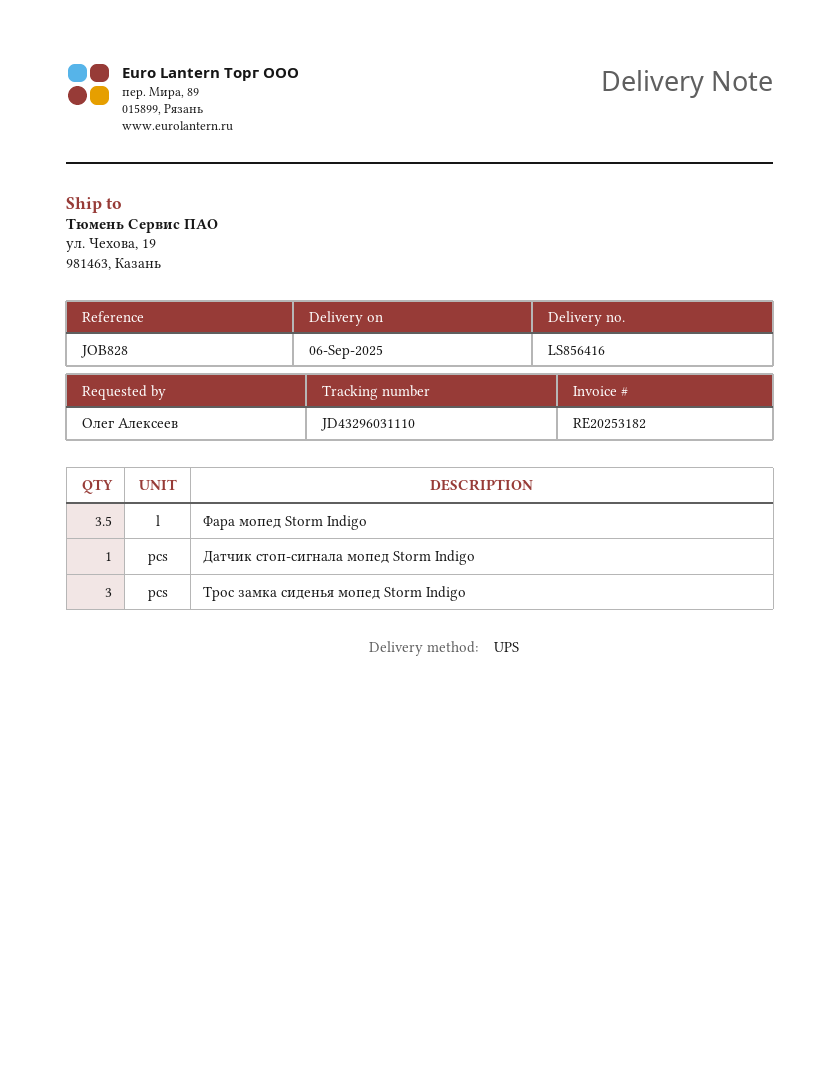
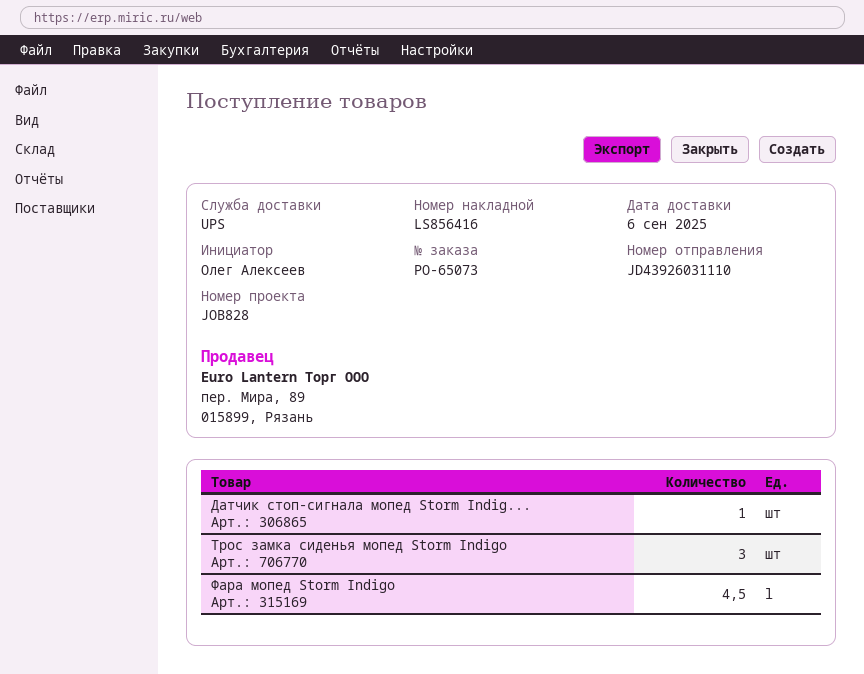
tracking number: JD43296031110 -> JD43926031110
Фара мопед Storm Indigo: 3.5 -> 4.5

